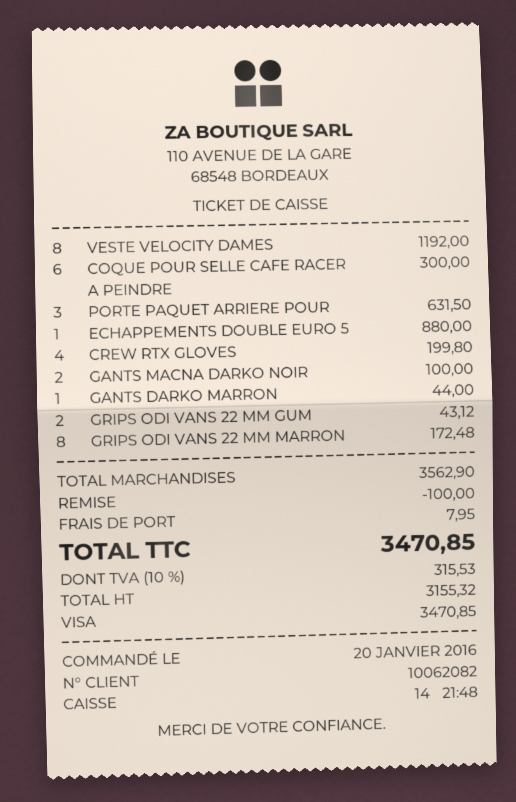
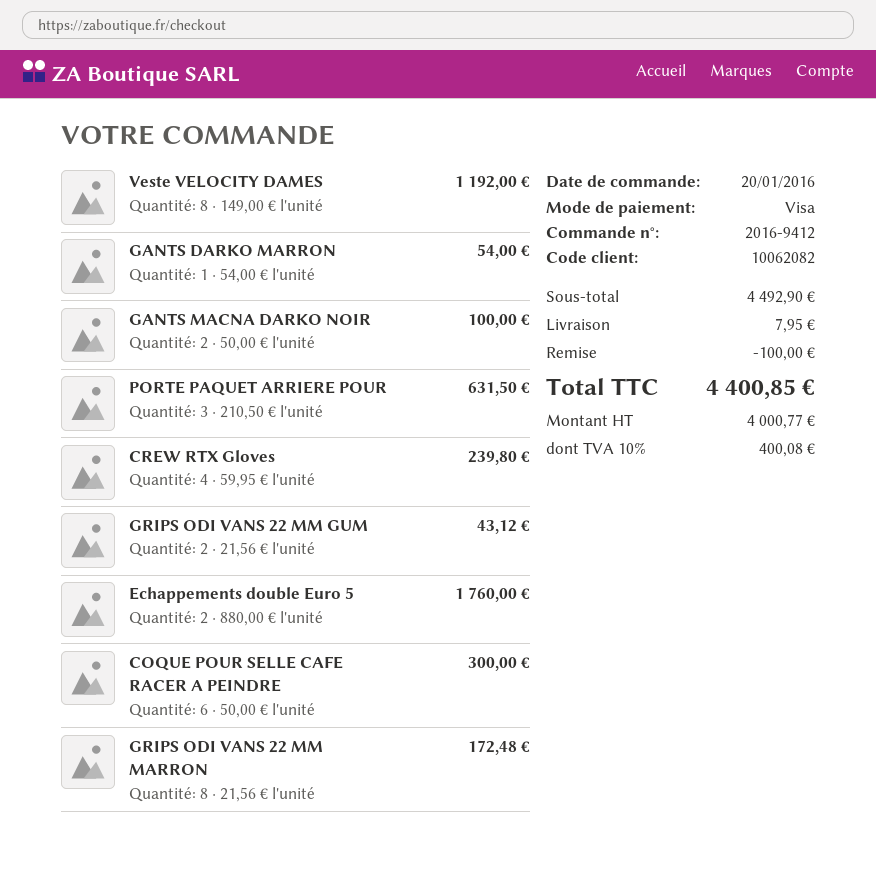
ECHAPPEMENTS DOUBLE EURO 5: 1 for 880.00 -> 2 for 1760.00
CREW RTX GLOVES: 4 for 199.80 -> 4 for 239.80
GANTS DARKO MARRON: 1 for 44.00 -> 1 for 54.00
subtotal: 3562.90 -> 4492.90
net: 3155.32 -> 4000.77
tax: 10% = 315.53 -> 10% = 400.08
total: 3470.85 -> 4400.85

